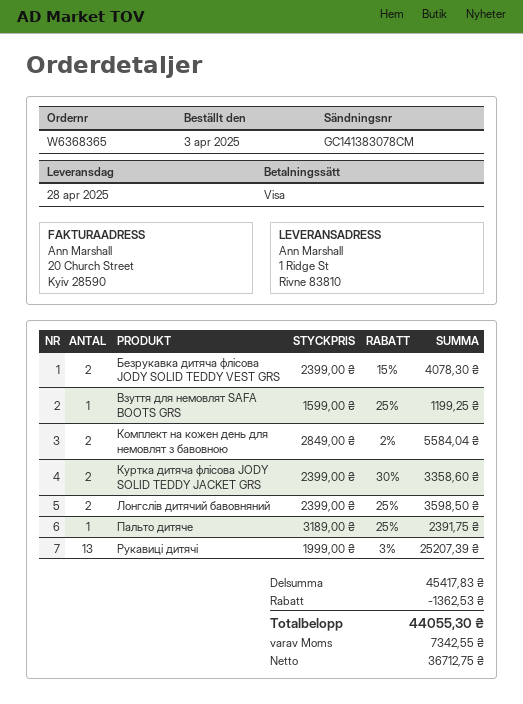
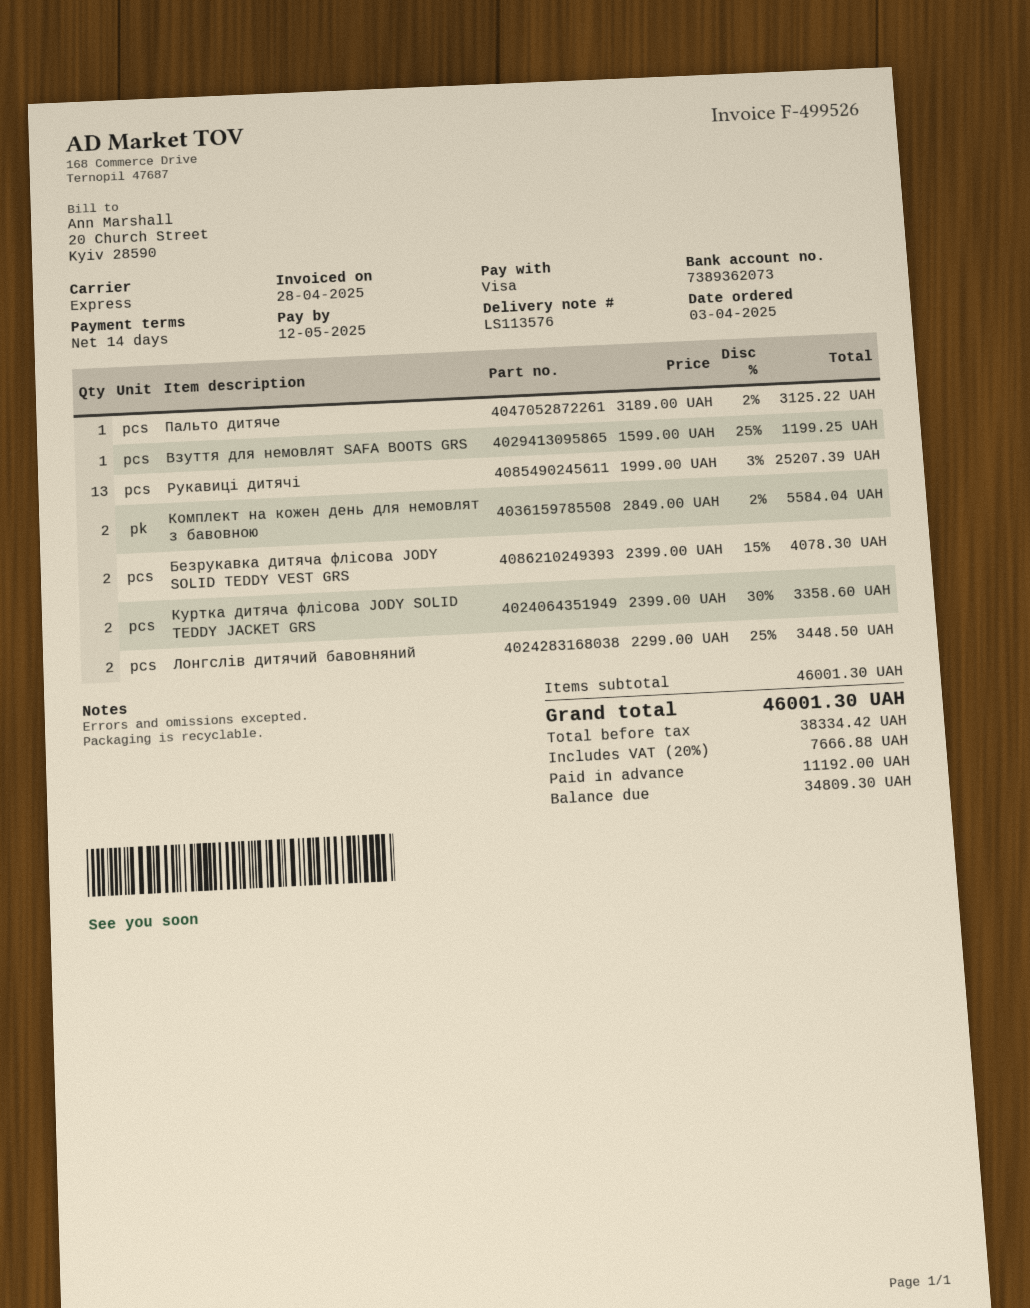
Лонгслів дитячий бавовняний: 2 x 2399.00 - 25% = 3598.50 -> 2 x 2299.00 - 25% = 3448.50
Пальто дитяче: 1 x 3189.00 - 25% = 2391.75 -> 1 x 3189.00 - 2% = 3125.22
subtotal: 45417.83 -> 46001.30
discount: 1362.53 -> none
net: 36712.75 -> 38334.42
tax: 7342.55 -> 7666.88
total: 44055.30 -> 46001.30

